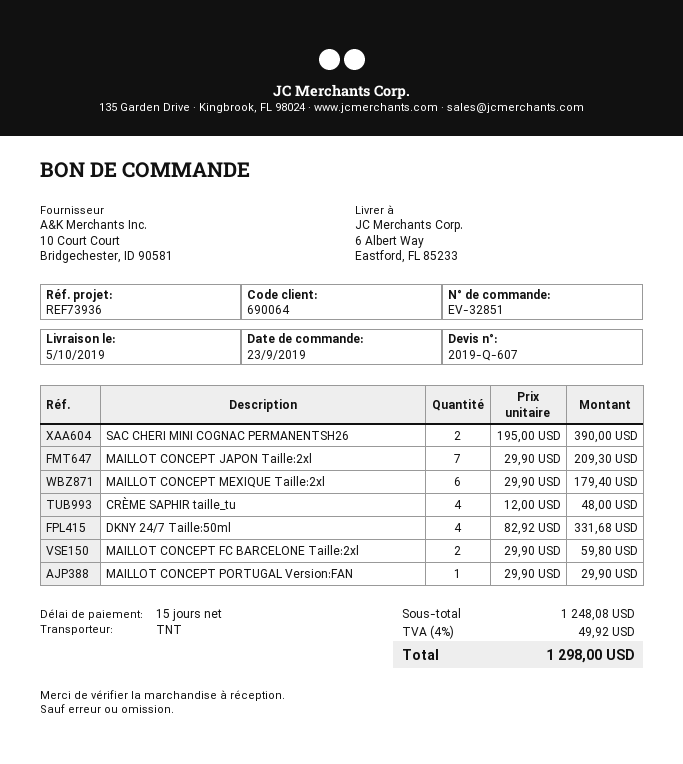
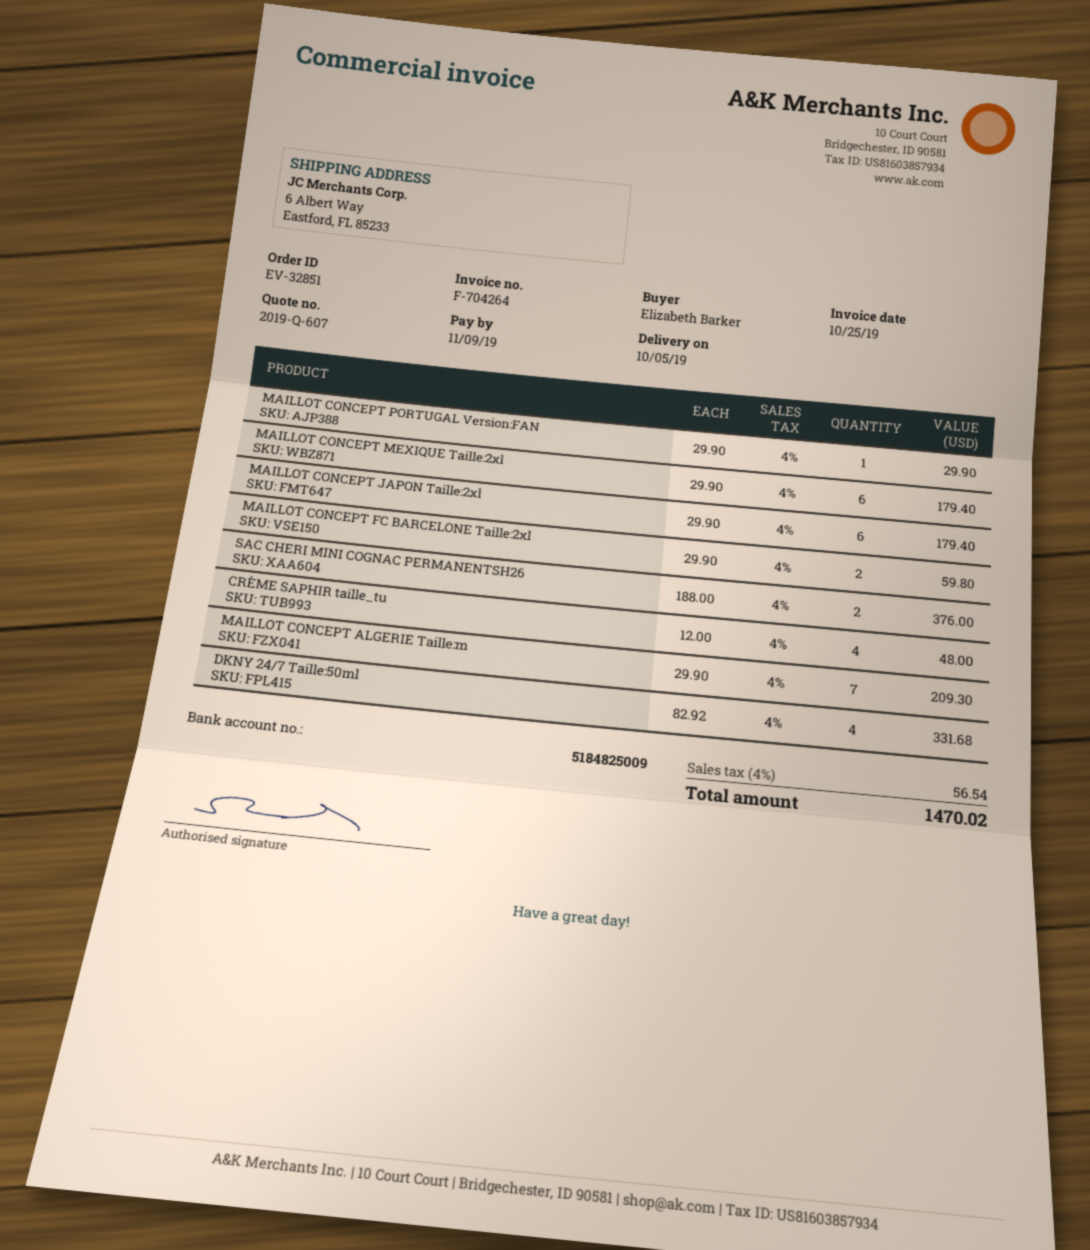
SAC CHERI MINI COGNAC PERMANENTSH26: 2 x 195.00 = 390.00 -> 2 x 188.00 = 376.00
MAILLOT CONCEPT JAPON Taille:2xl: 7 x 29.90 = 209.30 -> 6 x 29.90 = 179.40
MAILLOT CONCEPT ALGERIE Taille:m: none -> 7 x 29.90 = 209.30
tax: 4% = 49.92 -> 4% = 56.54
total: 1298.00 -> 1470.02

